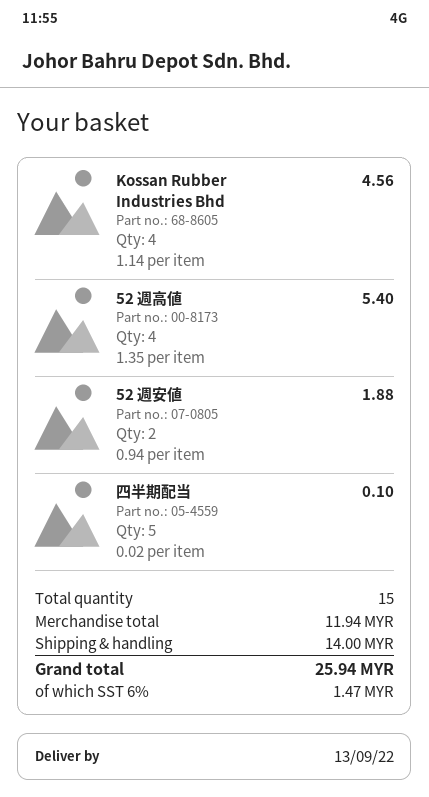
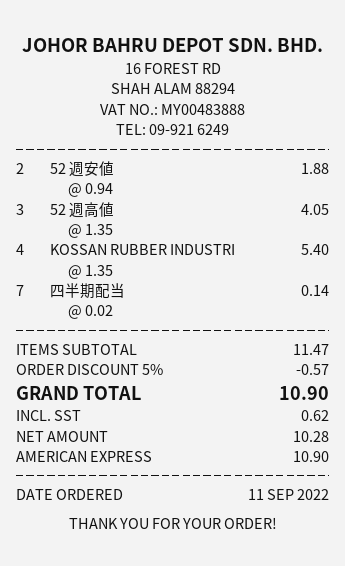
Kossan Rubber Industries Bhd: 4 x 1.14 = 4.56 -> 4 x 1.35 = 5.40
52 週高値: 4 x 1.35 = 5.40 -> 3 x 1.35 = 4.05
四半期配当: 5 x 0.02 = 0.10 -> 7 x 0.02 = 0.14
subtotal: 11.94 -> 11.47
discount: none -> 5% = 0.57
shipping: 14.00 -> none
tax: 1.47 -> 0.62
total: 25.94 -> 10.90

